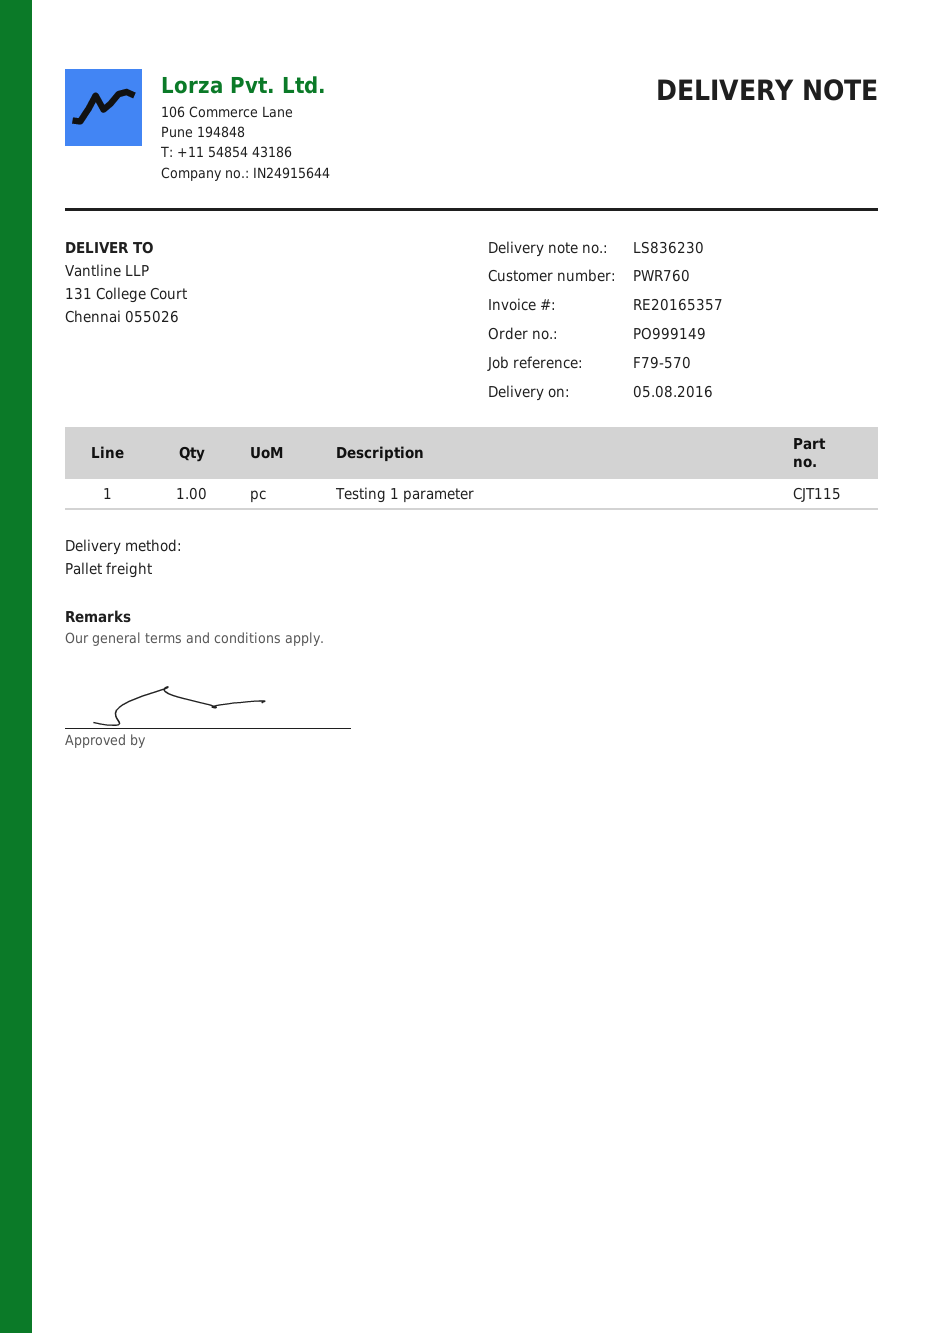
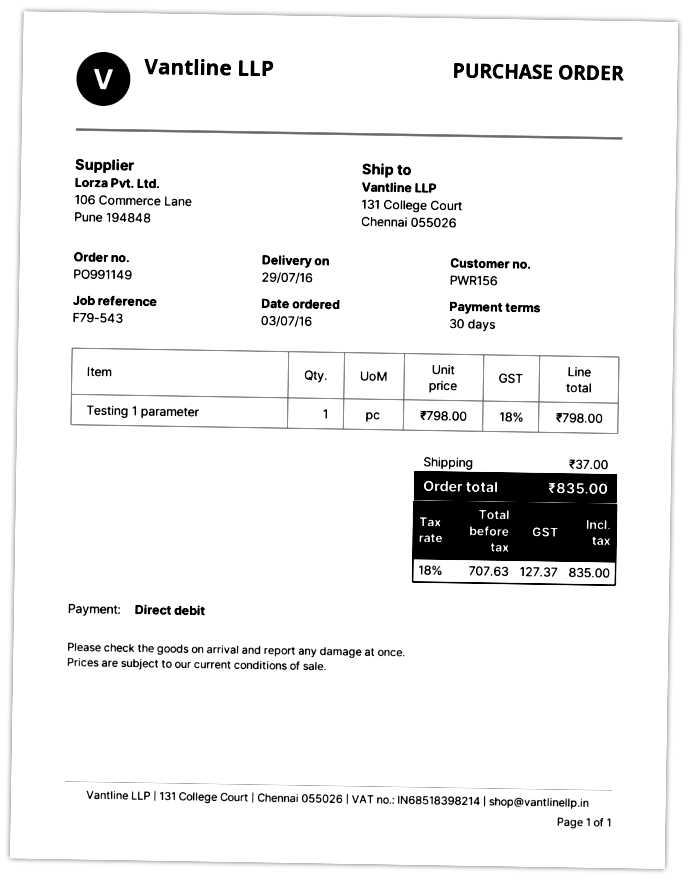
order number: PO999149 -> PO991149
delivery date: 2016-08-05 -> 2016-07-29
customer number: PWR760 -> PWR156
reference: F79-570 -> F79-543

